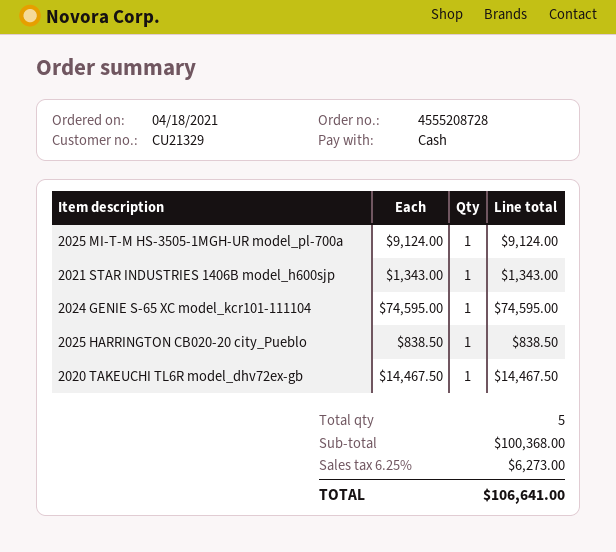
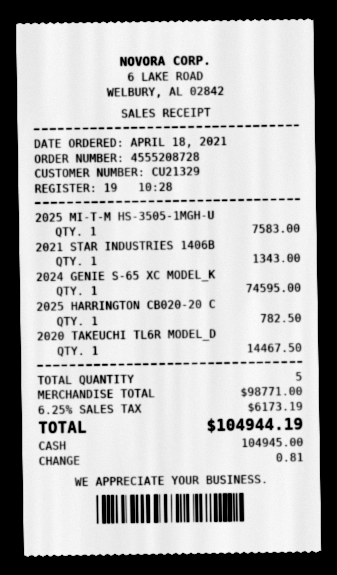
2025 MI-T-M HS-3505-1MGH-UR model_pl-700a: 1 for 9124.00 -> 1 for 7583.00
2025 HARRINGTON CB020-20 city_Pueblo: 1 for 838.50 -> 1 for 782.50
subtotal: 100368.00 -> 98771.00
tax: 6.25% = 6273.00 -> 6.25% = 6173.19
total: 106641.00 -> 104944.19

